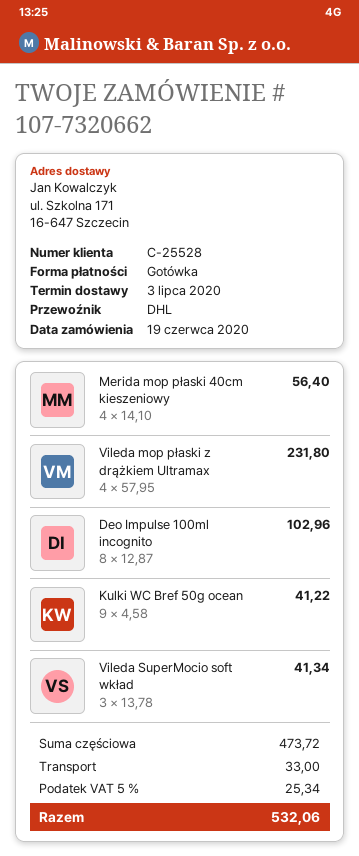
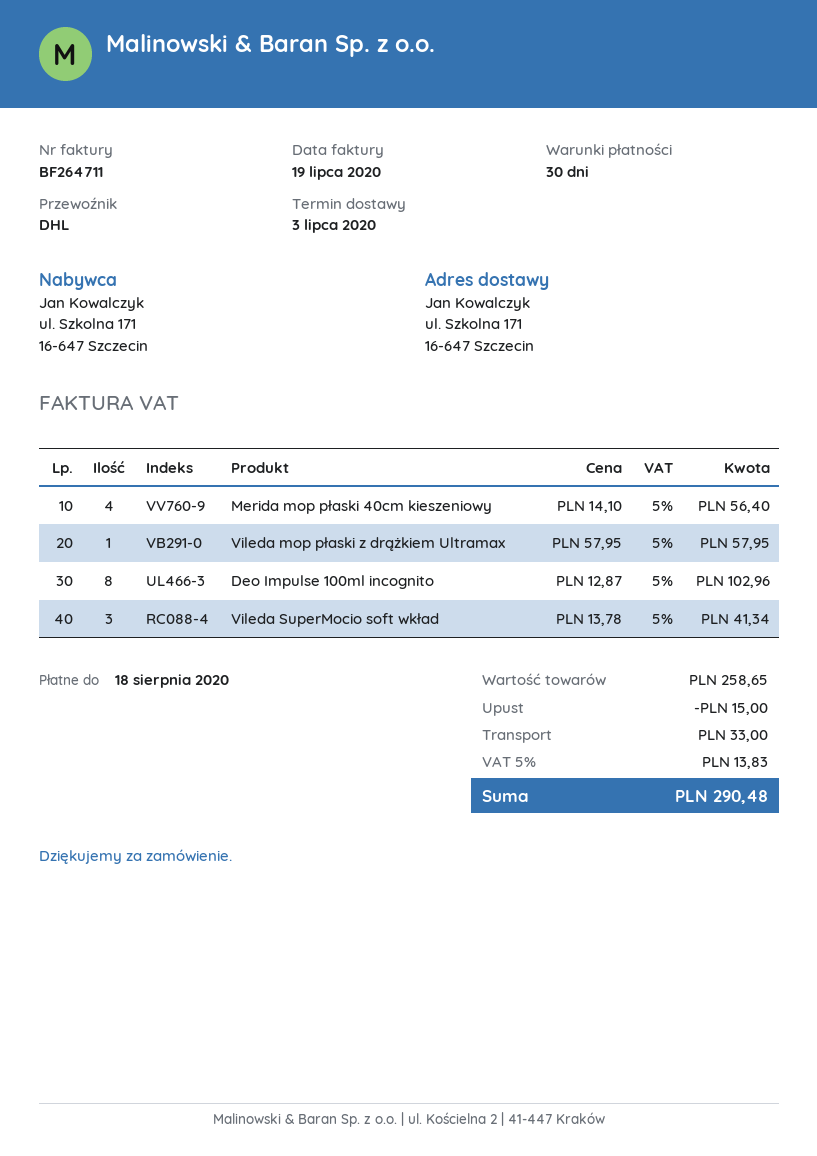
Vileda mop płaski z drążkiem Ultramax: 4 x 57.95 = 231.80 -> 1 x 57.95 = 57.95
Kulki WC Bref 50g ocean: 9 x 4.58 = 41.22 -> none
subtotal: 473.72 -> 258.65
discount: none -> 15.00
tax: 5% = 25.34 -> 5% = 13.83
total: 532.06 -> 290.48

